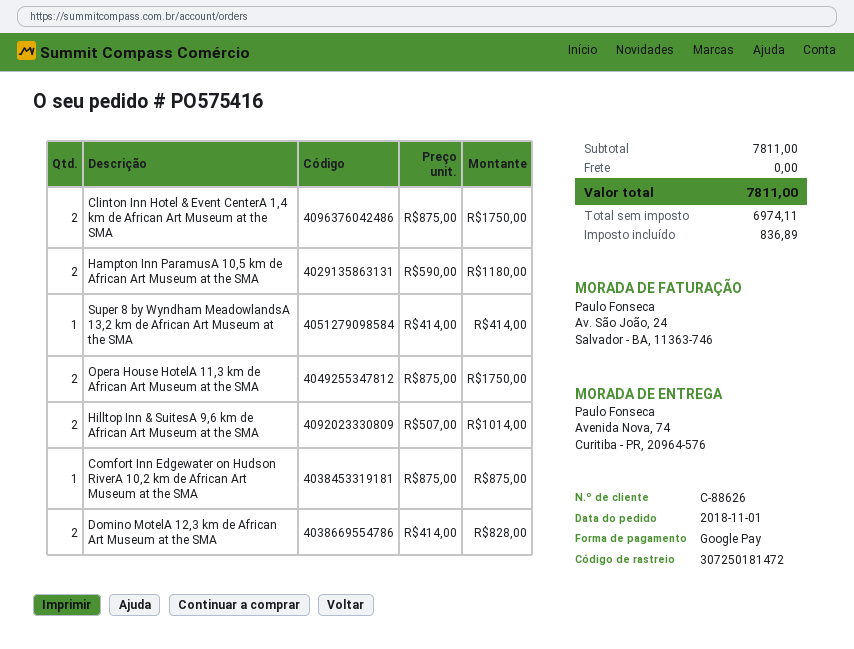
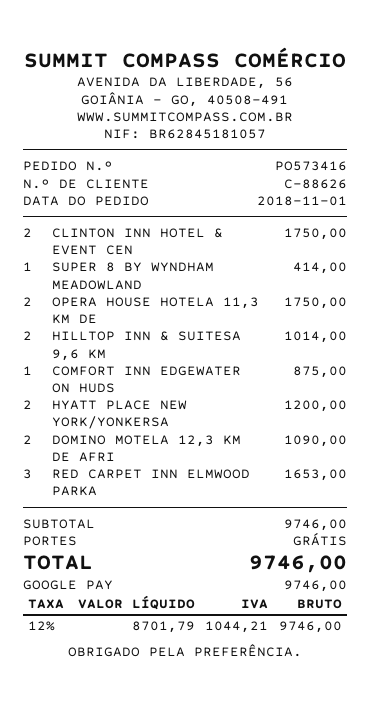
order number: PO575416 -> PO573416
Hampton Inn ParamusA 10,5 km de African Art Museum at the SMA: 2 for 1180.00 -> none
Domino MotelA 12,3 km de African Art Museum at the SMA: 2 for 828.00 -> 2 for 1090.00
HYATT PLACE NEW YORK/YONKERSA: none -> 2 for 1200.00
RED CARPET INN ELMWOOD PARKA: none -> 3 for 1653.00
subtotal: 7811.00 -> 9746.00
net: 6974.11 -> 8701.79
tax: 836.89 -> 1044.21
total: 7811.00 -> 9746.00

